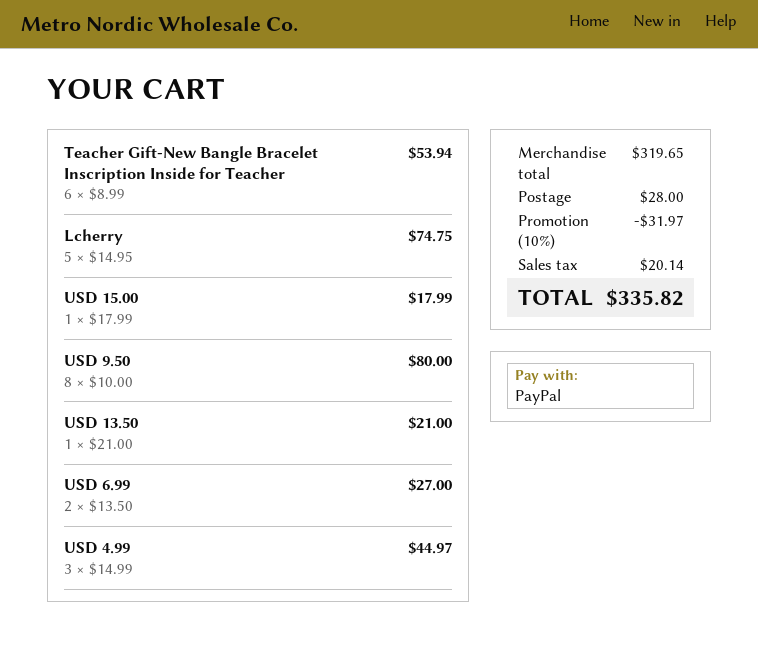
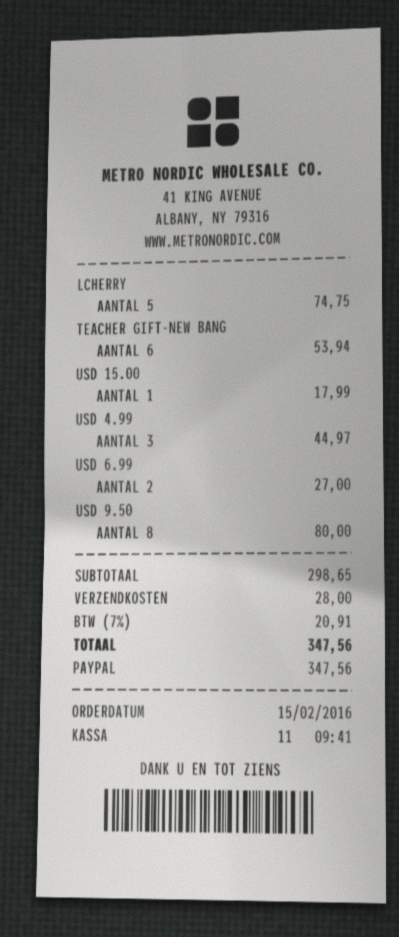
USD 13.50: 1 for 21.00 -> none
subtotal: 319.65 -> 298.65
discount: 10% = 31.97 -> none
tax: 20.14 -> 20.91
total: 335.82 -> 347.56

